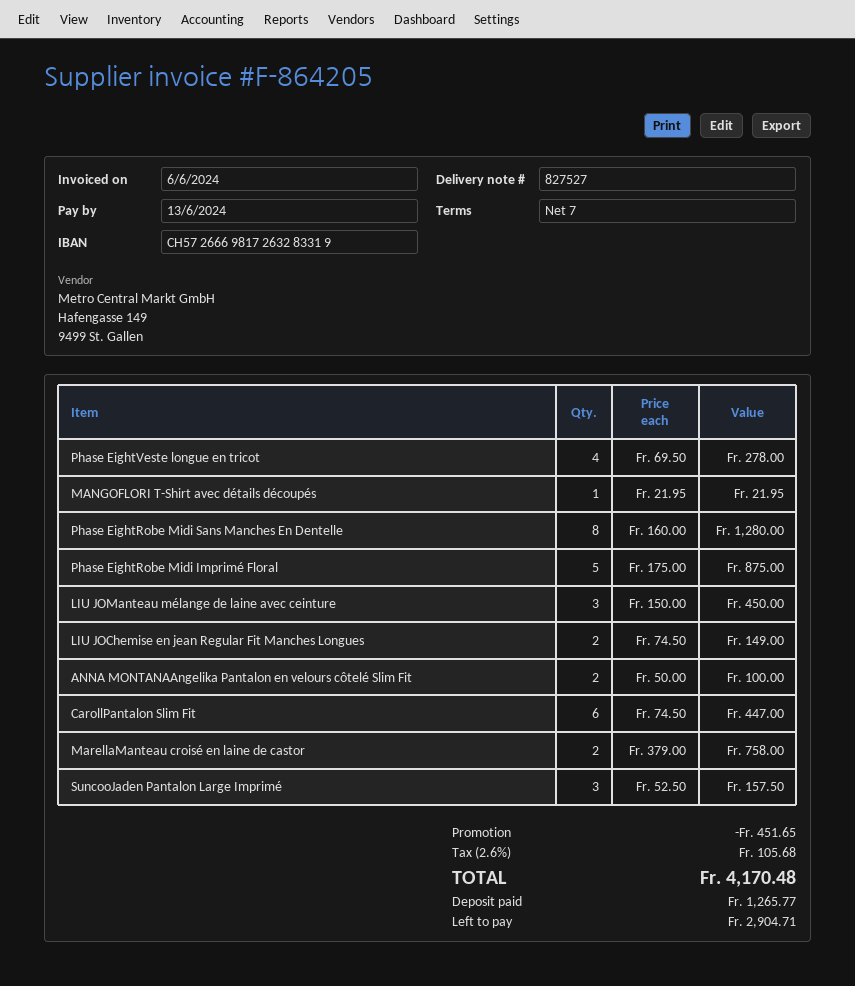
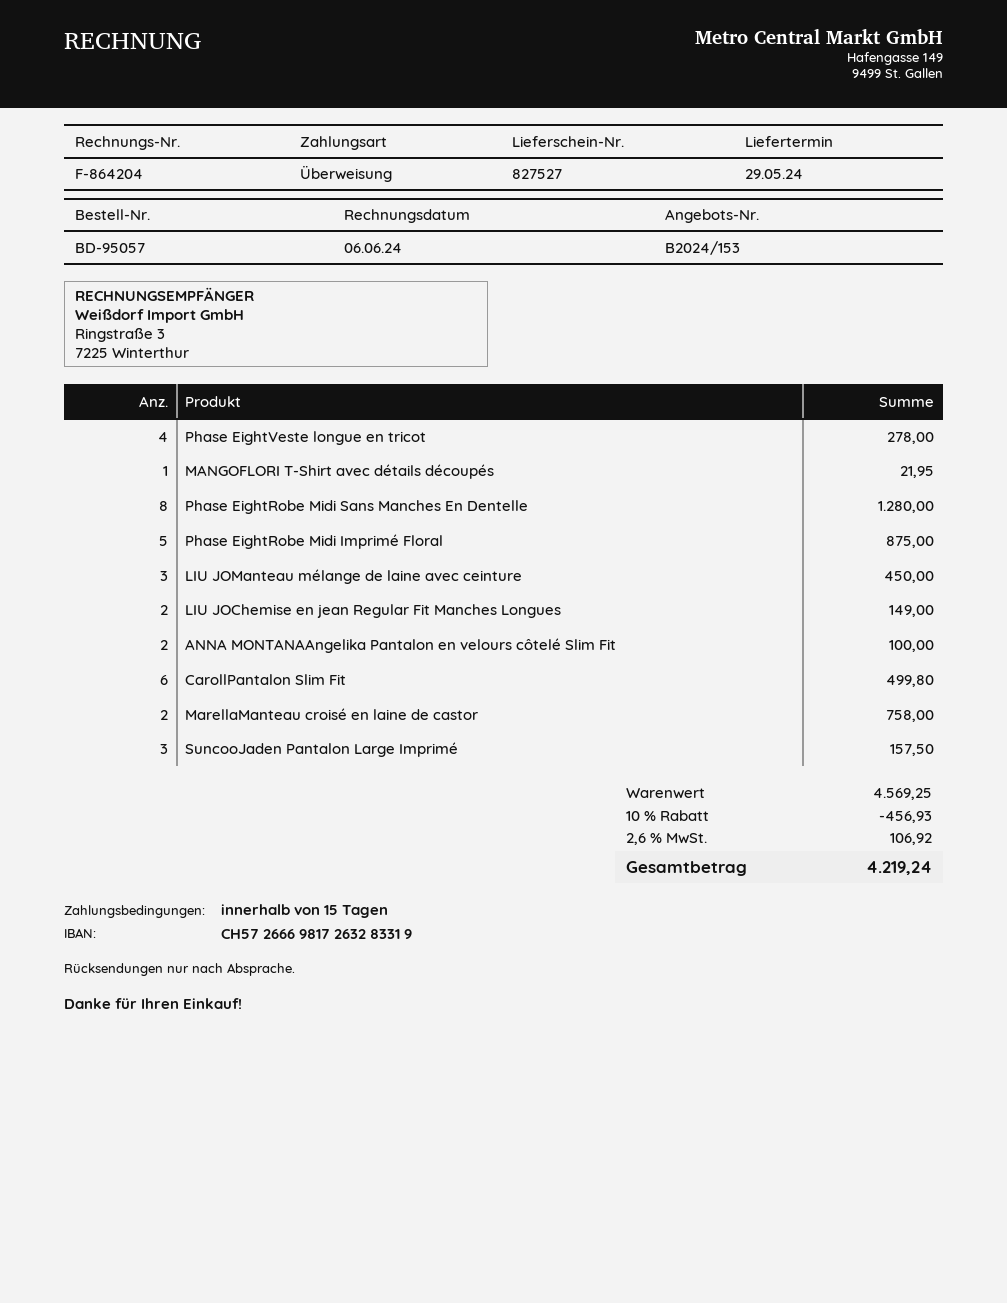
invoice number: F-864205 -> F-864204
payment terms: 7 days -> 15 days
CarollPantalon Slim Fit: 6 for 447.00 -> 6 for 499.80
discount: 451.65 -> 456.93
tax: 2.6% = 105.68 -> 2.6% = 106.92
total: 4170.48 -> 4219.24

